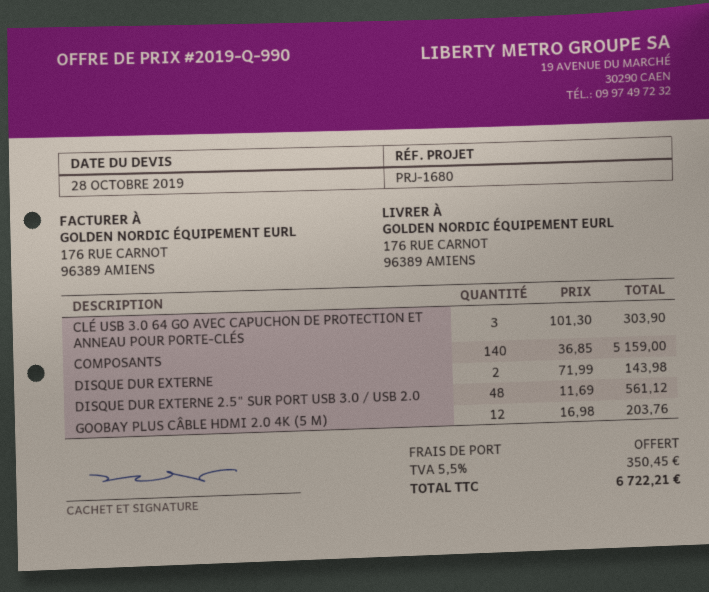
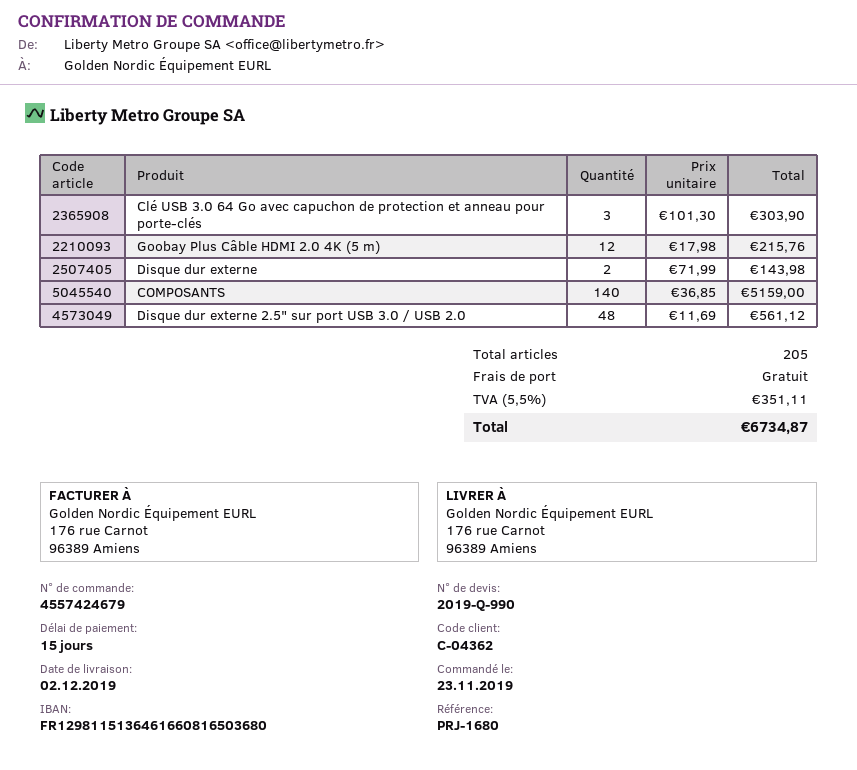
GOOBAY PLUS CÂBLE HDMI 2.0 4K (5 M): 12 x 16.98 = 203.76 -> 12 x 17.98 = 215.76
tax: 5.5% = 350.45 -> 5.5% = 351.11
total: 6722.21 -> 6734.87

